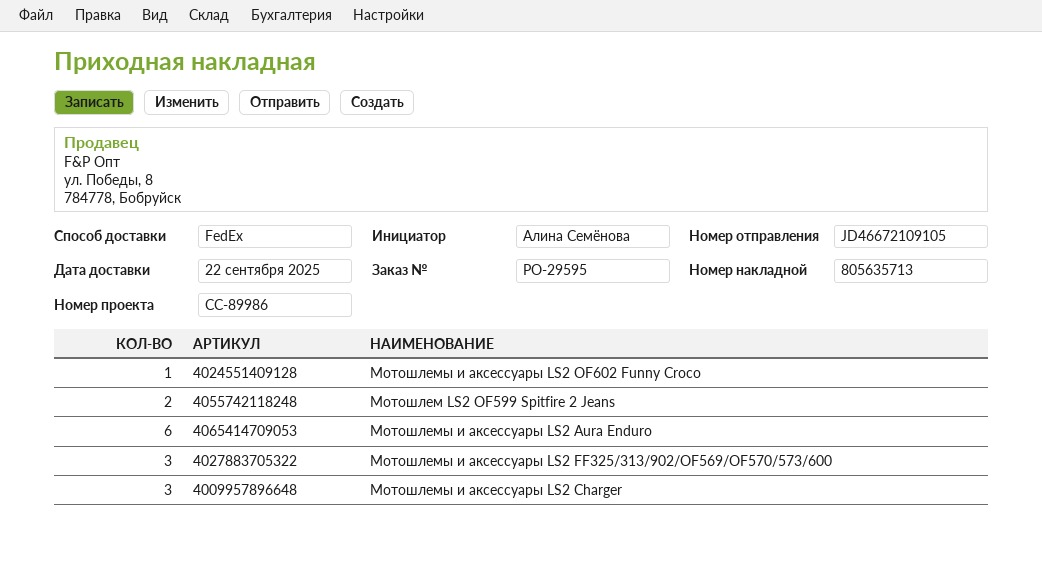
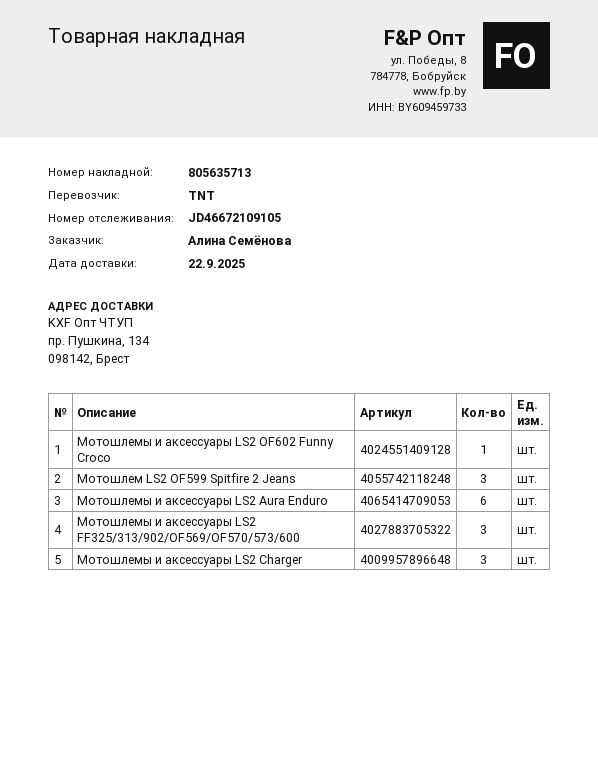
shipping method: FedEx -> TNT
Мотошлем LS2 OF599 Spitfire 2 Jeans: 2 -> 3

